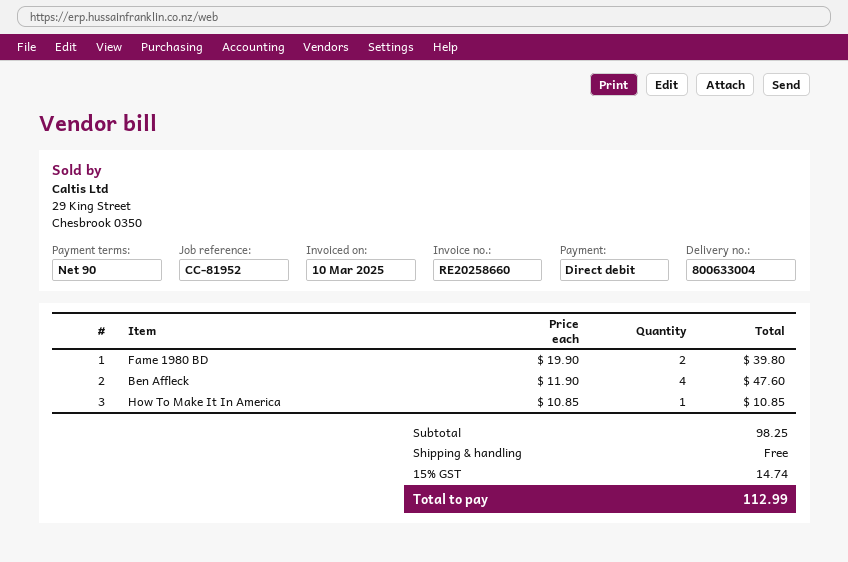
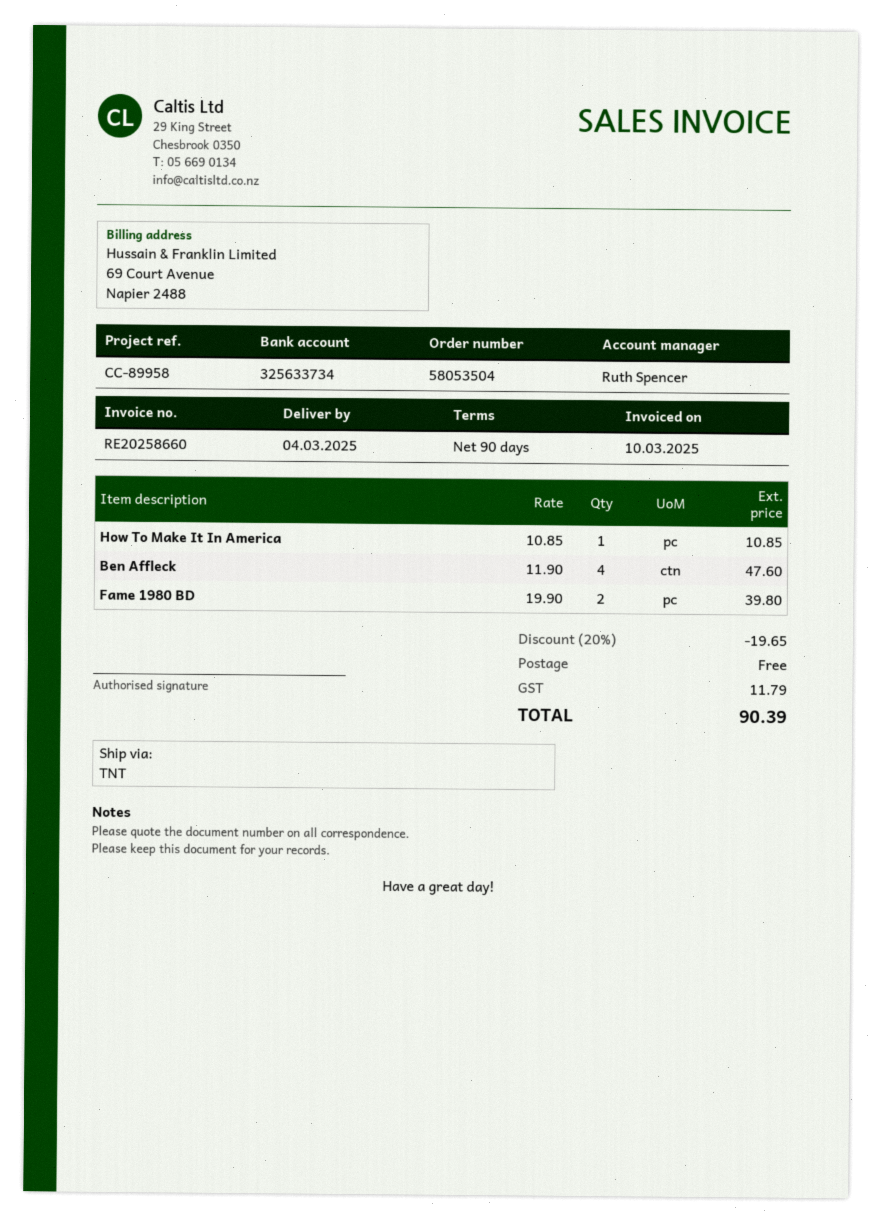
reference: CC-81952 -> CC-89958
discount: none -> 20% = 19.65
tax: 14.74 -> 11.79
total: 112.99 -> 90.39

